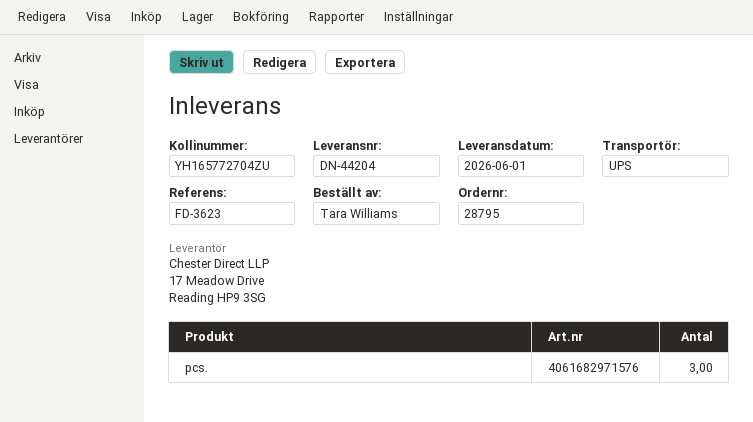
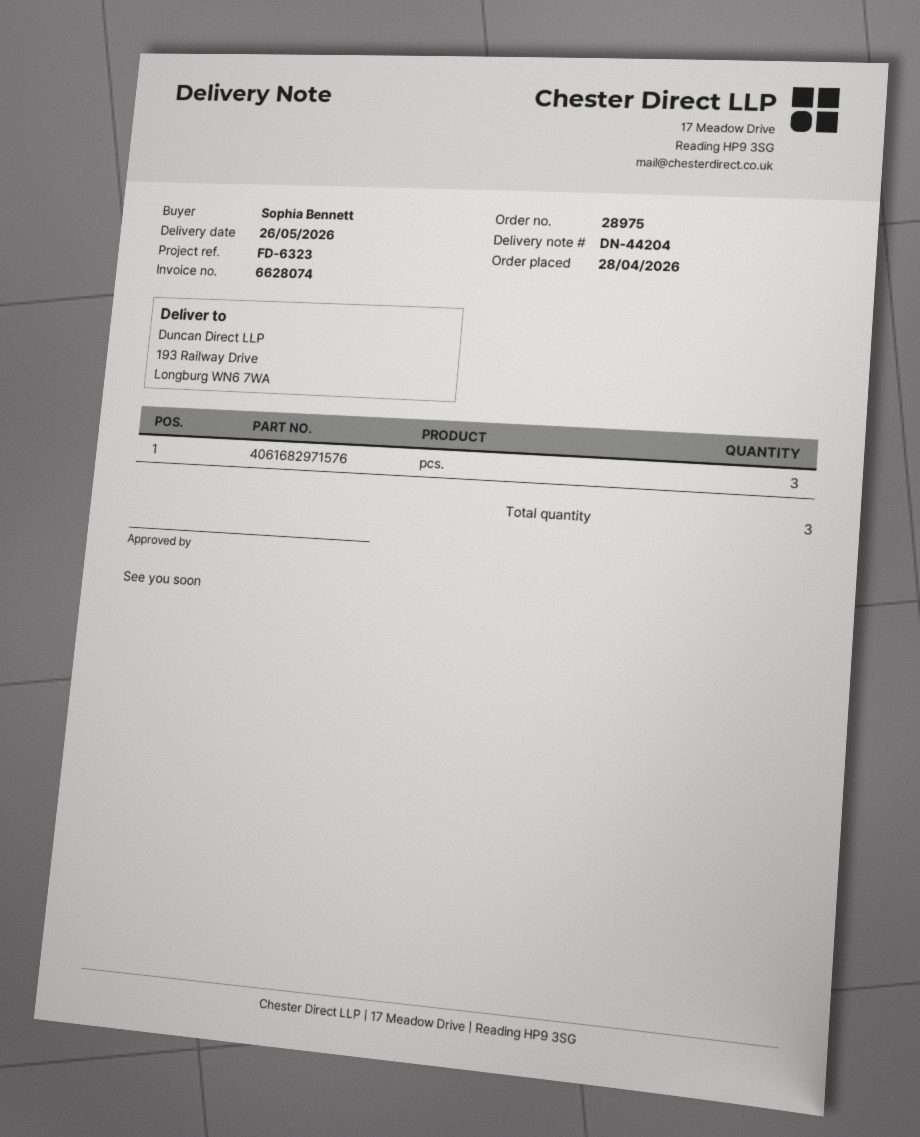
order number: 28795 -> 28975
delivery date: 2026-06-01 -> 2026-05-26
reference: FD-3623 -> FD-6323
ordered by: Tara Williams -> Sophia Bennett

